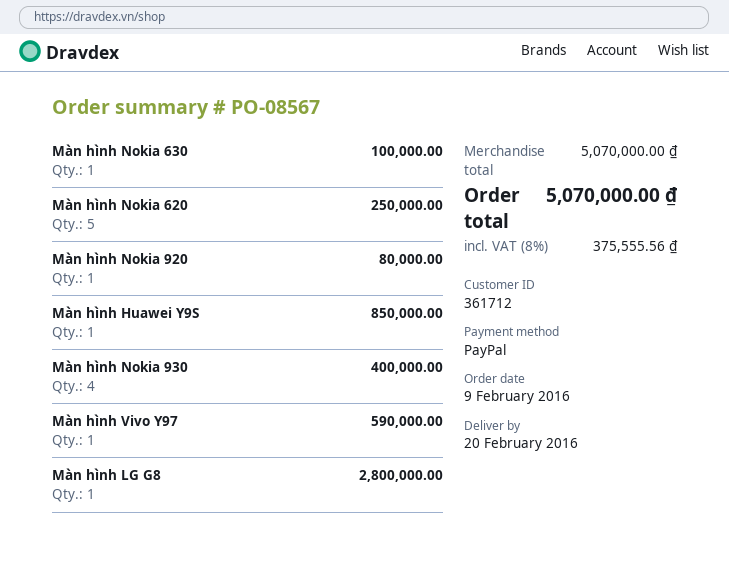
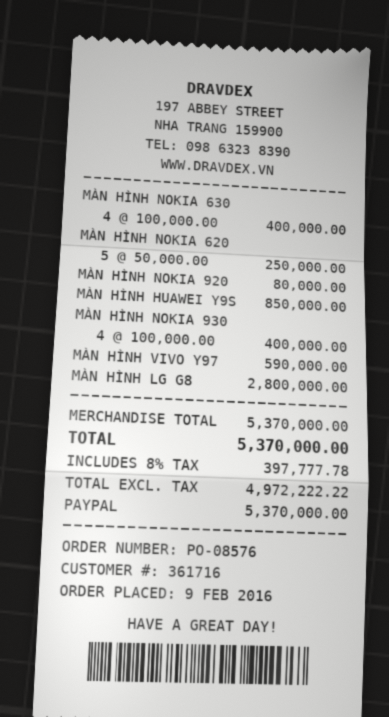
order number: PO-08567 -> PO-08576
customer number: 361712 -> 361716
Màn hình Nokia 630: 1 for 100000.00 -> 4 for 400000.00
subtotal: 5070000.00 -> 5370000.00
tax: 8% = 375555.56 -> 8% = 397777.78
total: 5070000.00 -> 5370000.00

